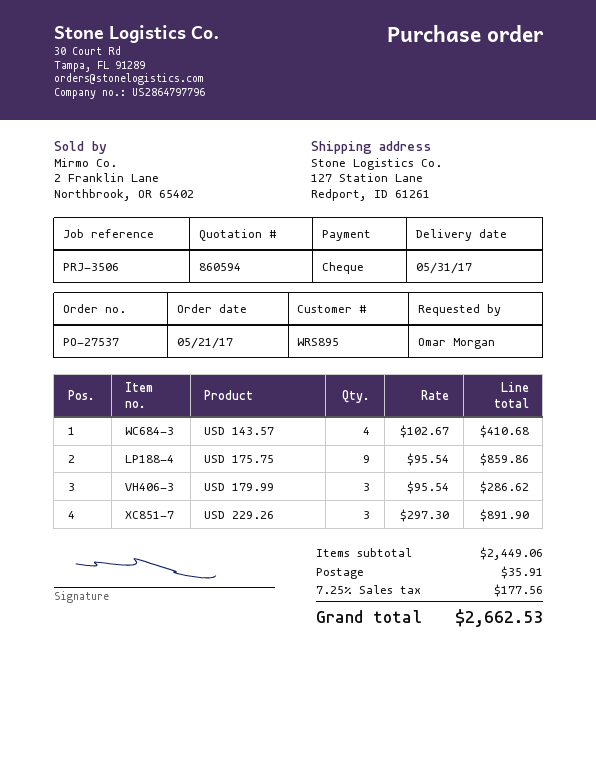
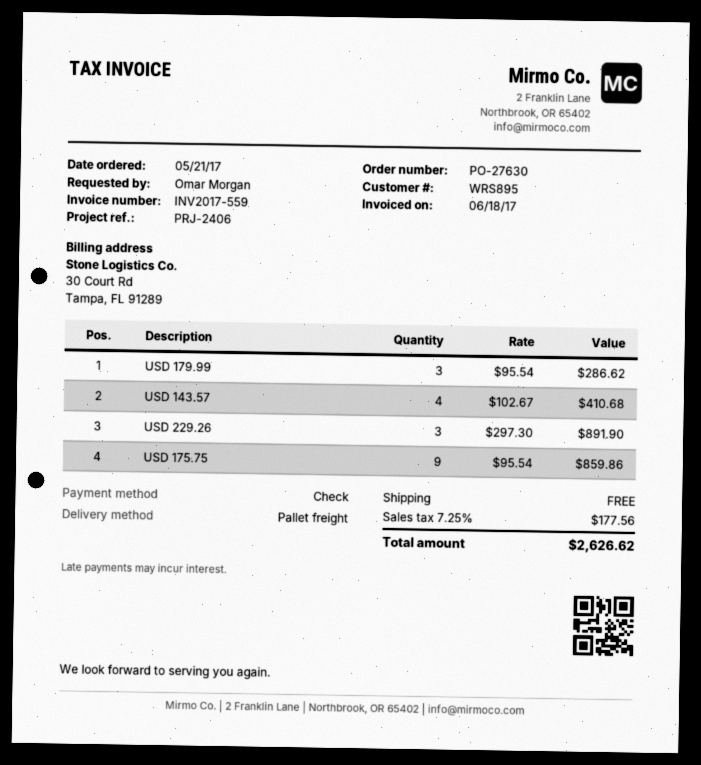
order number: PO-27537 -> PO-27630
reference: PRJ-3506 -> PRJ-2406
shipping: 35.91 -> 0.00
total: 2662.53 -> 2626.62

